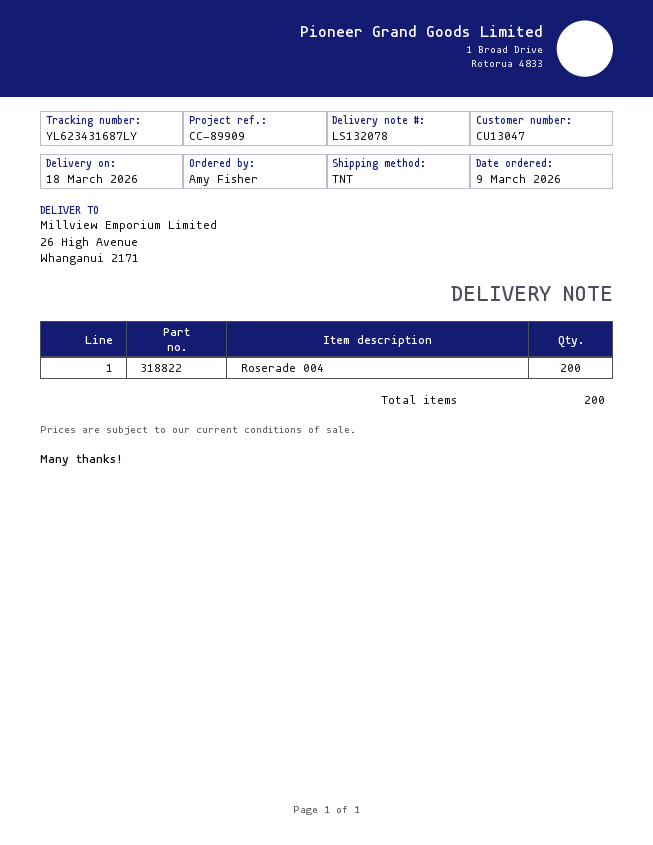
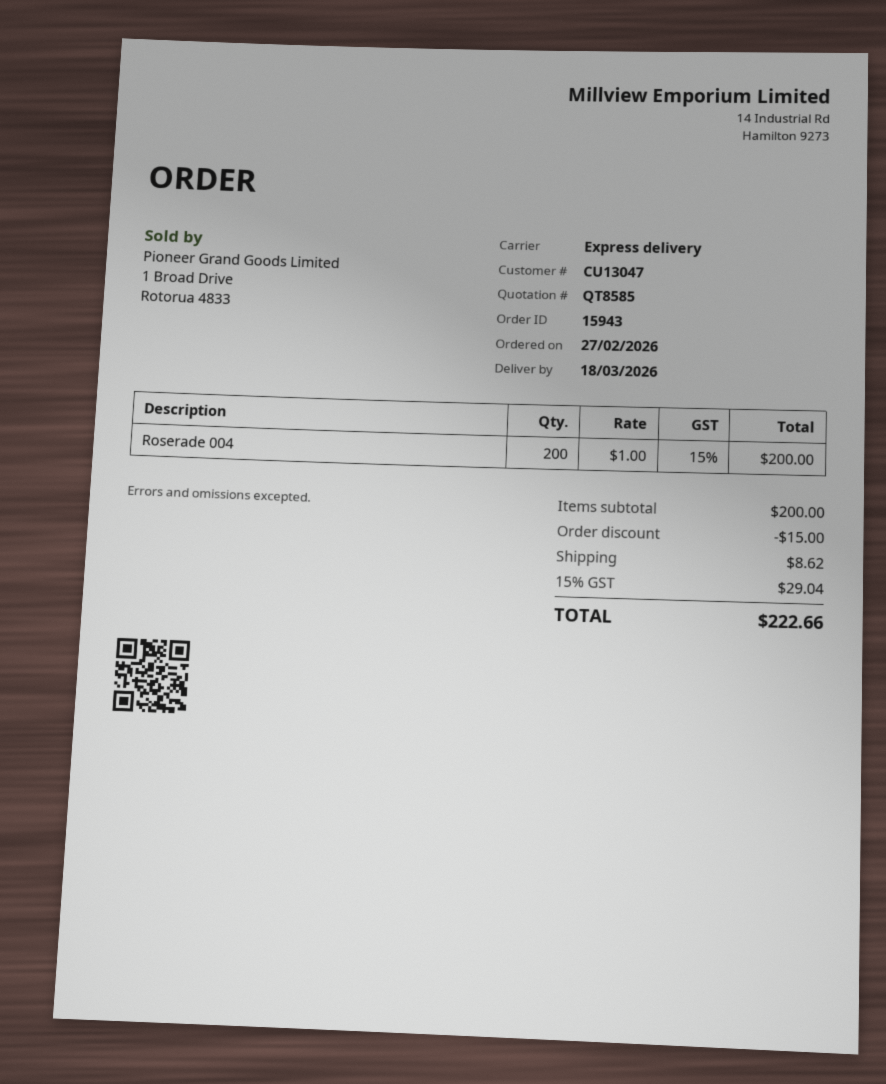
order date: 2026-03-09 -> 2026-02-27
shipping method: TNT -> express

